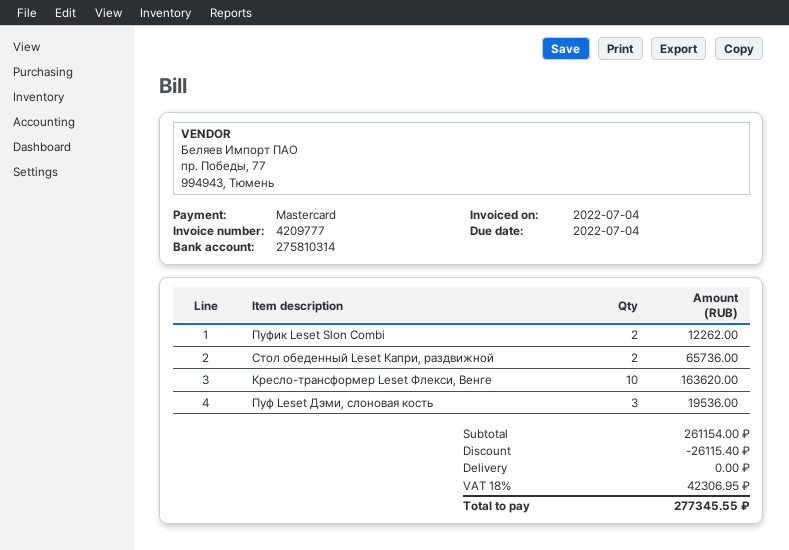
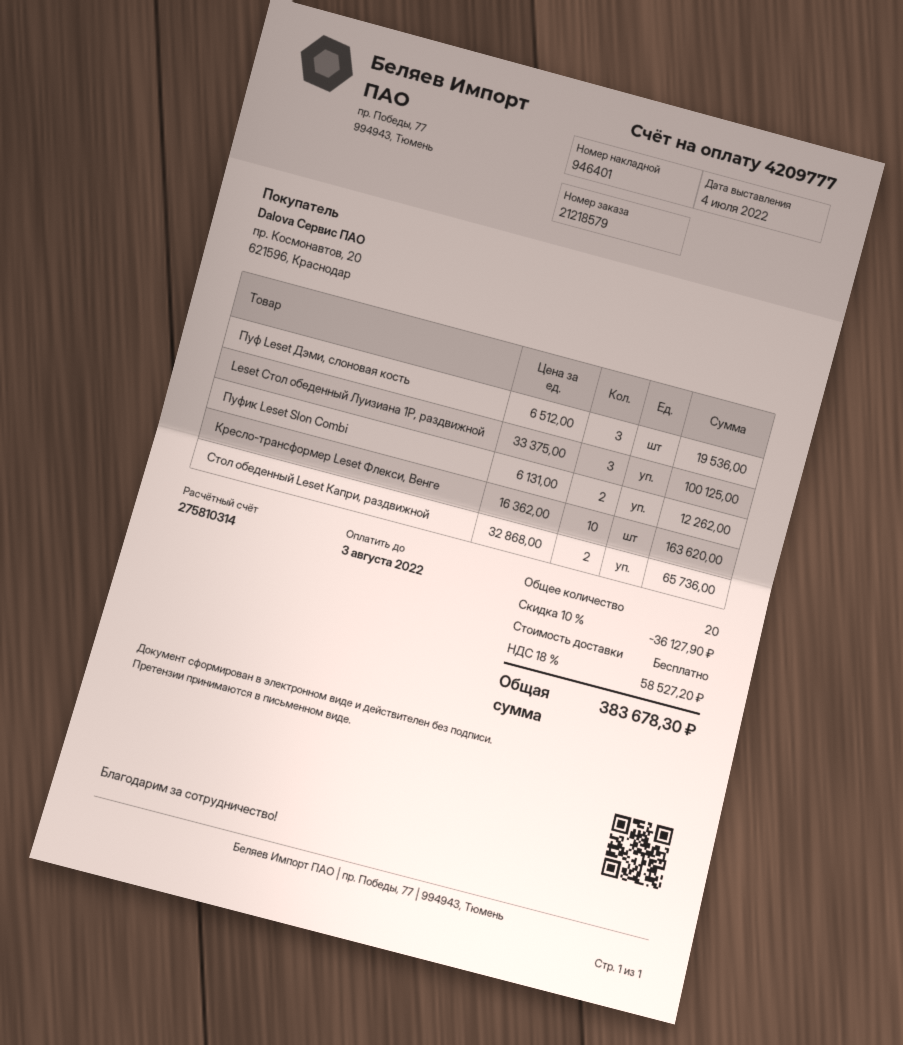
due date: 2022-07-04 -> 2022-08-03
Leset Стол обеденный Луизиана 1Р, раздвижной: none -> 3 for 100125.00
discount: 26115.40 -> 36127.90
tax: 18% = 42306.95 -> 18% = 58527.20
total: 277345.55 -> 383678.30

